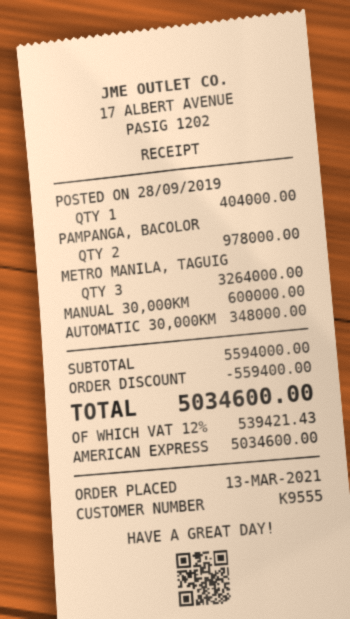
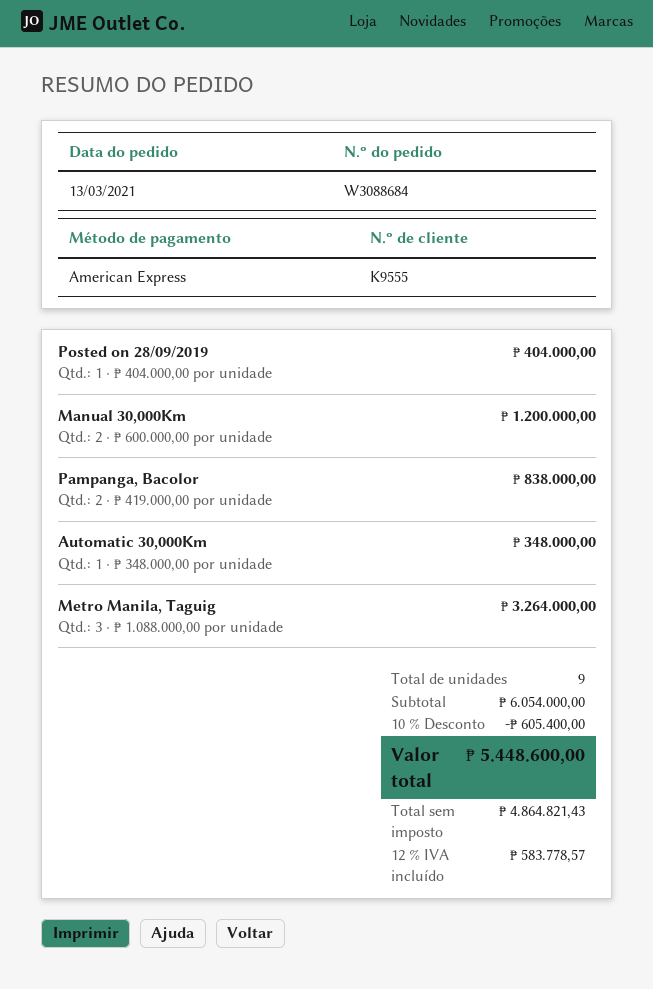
PAMPANGA, BACOLOR: 2 for 978000.00 -> 2 for 838000.00
MANUAL 30,000KM: 1 for 600000.00 -> 2 for 1200000.00
subtotal: 5594000.00 -> 6054000.00
discount: 559400.00 -> 605400.00
tax: 12% = 539421.43 -> 12% = 583778.57
total: 5034600.00 -> 5448600.00

